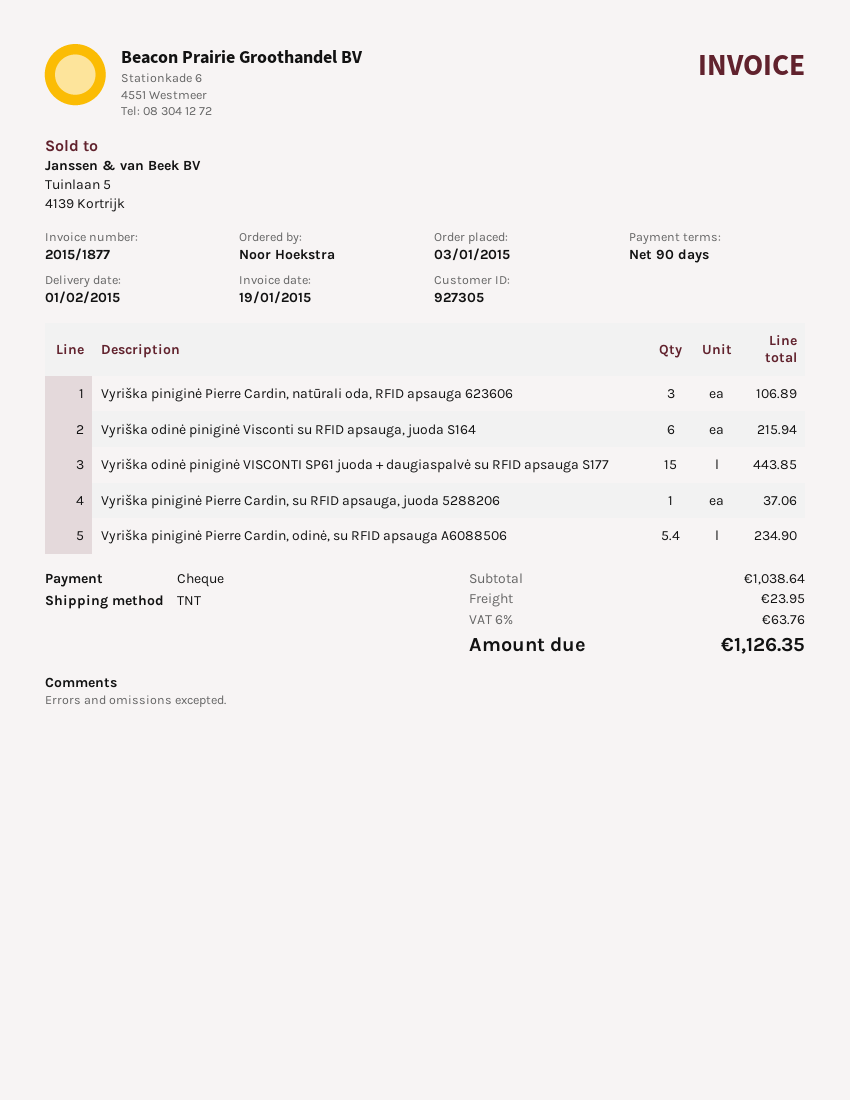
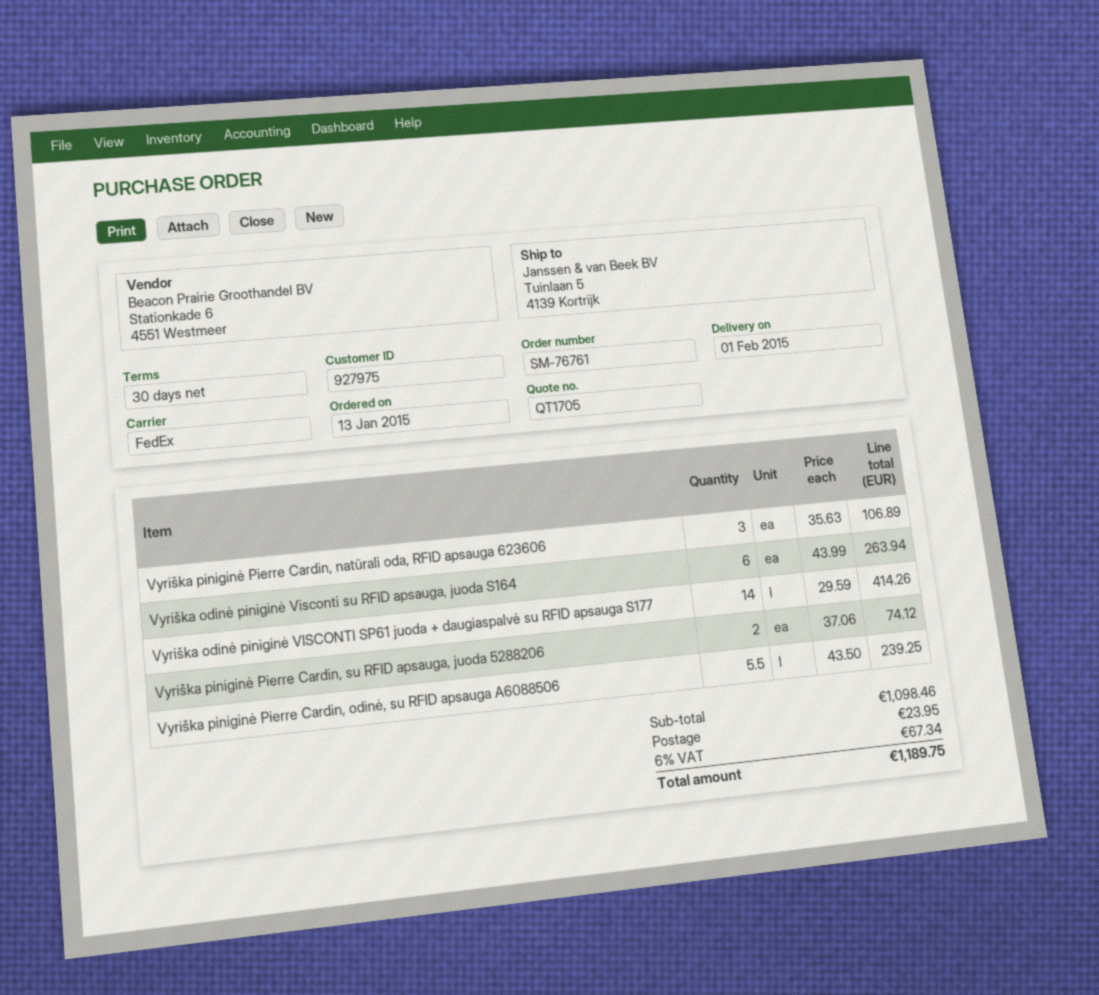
order date: 2015-01-03 -> 2015-01-13
payment terms: 90 days -> 30 days
customer number: 927305 -> 927975
shipping method: TNT -> FedEx
Vyriška odinė piniginė Visconti su RFID apsauga, juoda S164: 6 for 215.94 -> 6 for 263.94
Vyriška odinė piniginė VISCONTI SP61 juoda + daugiaspalvė su RFID apsauga S177: 15 for 443.85 -> 14 for 414.26
Vyriška piniginė Pierre Cardin, su RFID apsauga, juoda 5288206: 1 for 37.06 -> 2 for 74.12
Vyriška piniginė Pierre Cardin, odinė, su RFID apsauga A6088506: 5.4 for 234.90 -> 5.5 for 239.25
subtotal: 1038.64 -> 1098.46
tax: 6% = 63.76 -> 6% = 67.34
total: 1126.35 -> 1189.75

